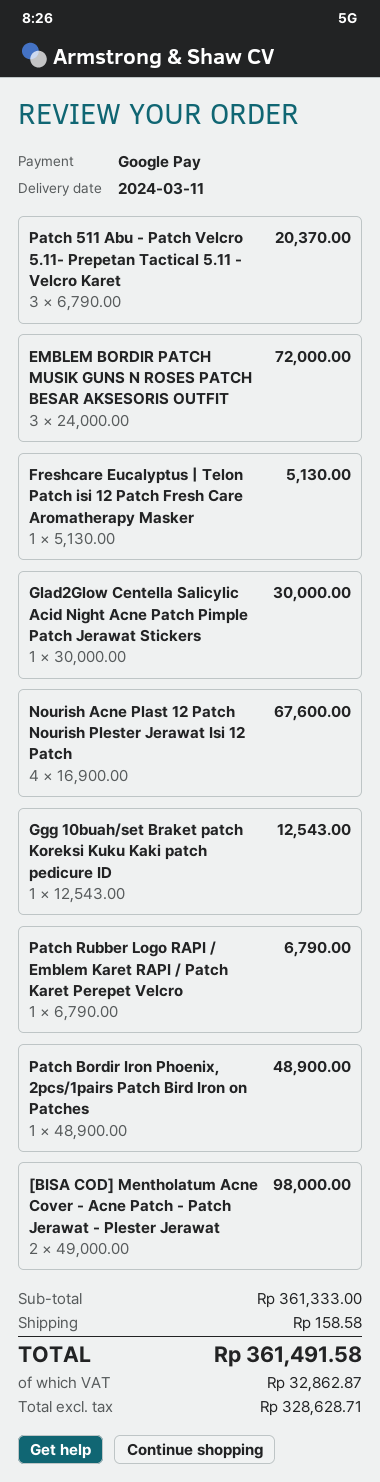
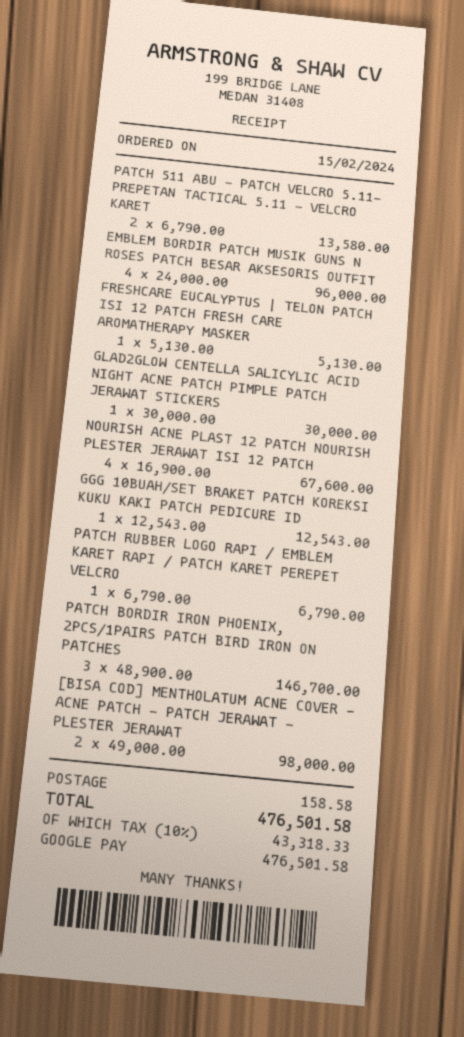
Patch 511 Abu - Patch Velcro 5.11- Prepetan Tactical 5.11 - Velcro Karet: 3 x 6790.00 = 20370.00 -> 2 x 6790.00 = 13580.00
EMBLEM BORDIR PATCH MUSIK GUNS N ROSES PATCH BESAR AKSESORIS OUTFIT: 3 x 24000.00 = 72000.00 -> 4 x 24000.00 = 96000.00
Patch Bordir Iron Phoenix, 2pcs/1pairs Patch Bird Iron on Patches: 1 x 48900.00 = 48900.00 -> 3 x 48900.00 = 146700.00
tax: 32862.87 -> 43318.33
total: 361491.58 -> 476501.58

